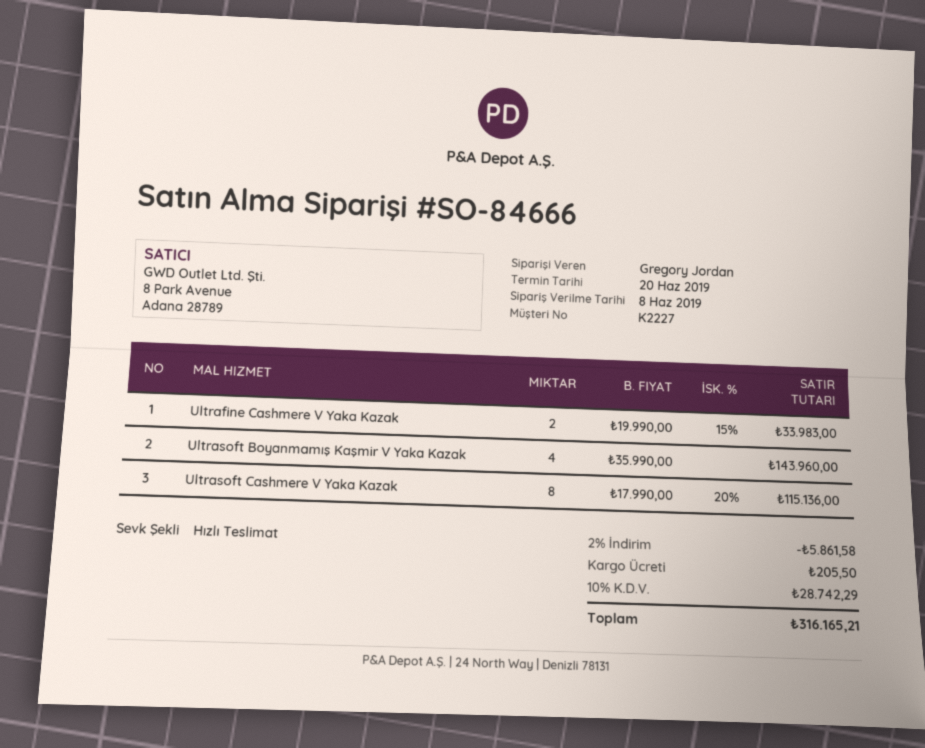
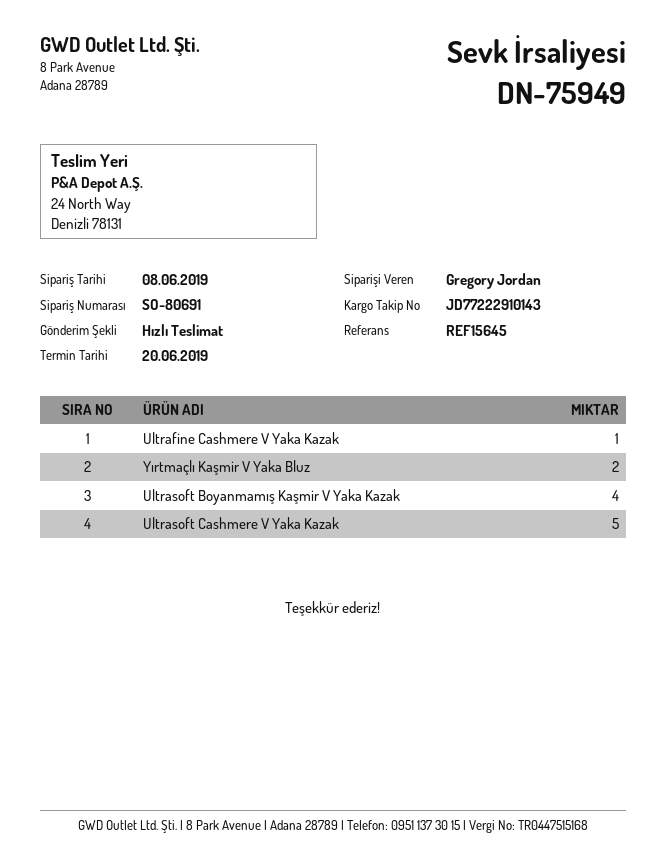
order number: SO-84666 -> SO-80691
Ultrafine Cashmere V Yaka Kazak: 2 -> 1
Ultrasoft Cashmere V Yaka Kazak: 8 -> 5
Yırtmaçlı Kaşmir V Yaka Bluz: none -> 2

